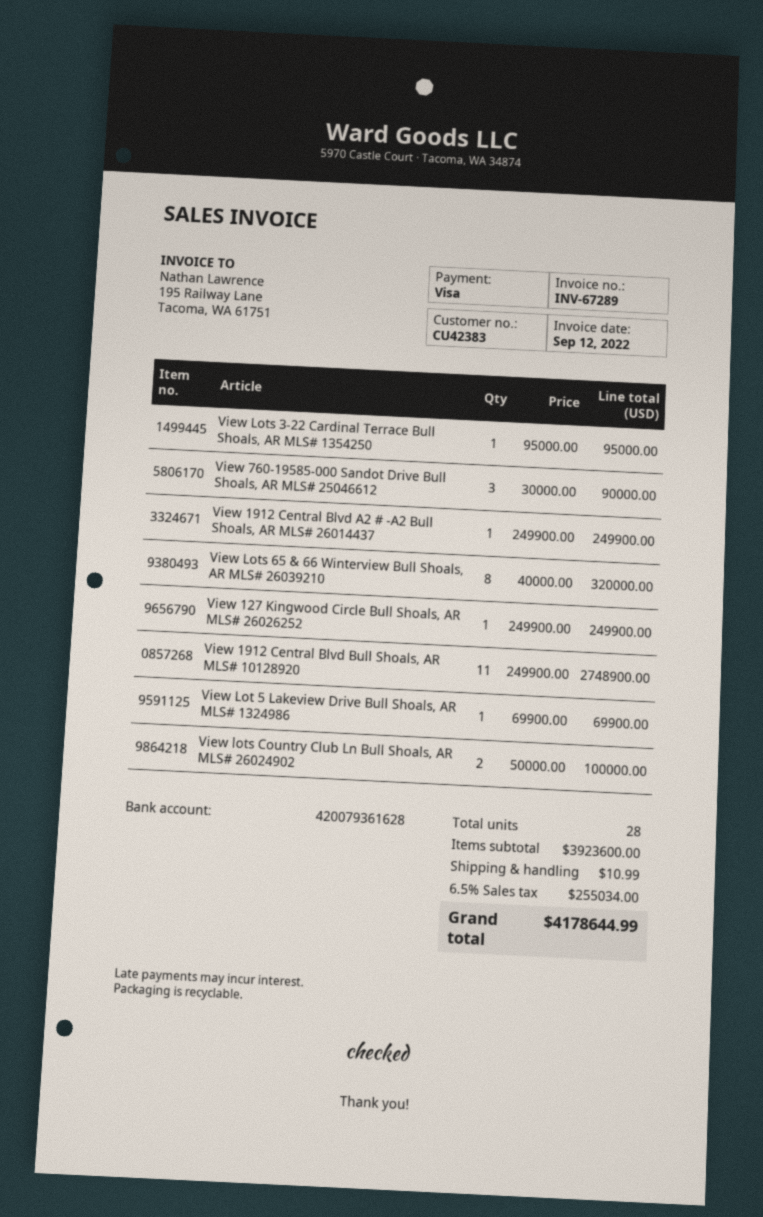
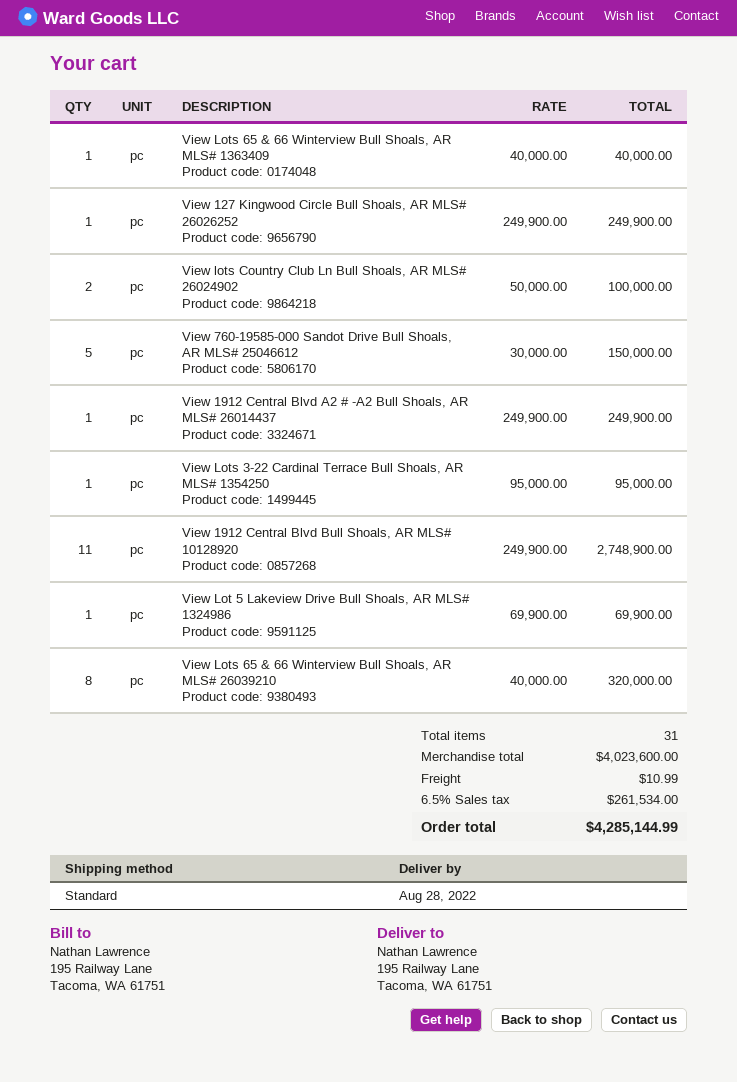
View 760-19585-000 Sandot Drive Bull Shoals, AR MLS# 25046612: 3 x 30000.00 = 90000.00 -> 5 x 30000.00 = 150000.00
View Lots 65 & 66 Winterview Bull Shoals, AR MLS# 1363409: none -> 1 x 40000.00 = 40000.00
total quantity: 28 -> 31
subtotal: 3923600.00 -> 4023600.00
tax: 6.5% = 255034.00 -> 6.5% = 261534.00
total: 4178644.99 -> 4285144.99

